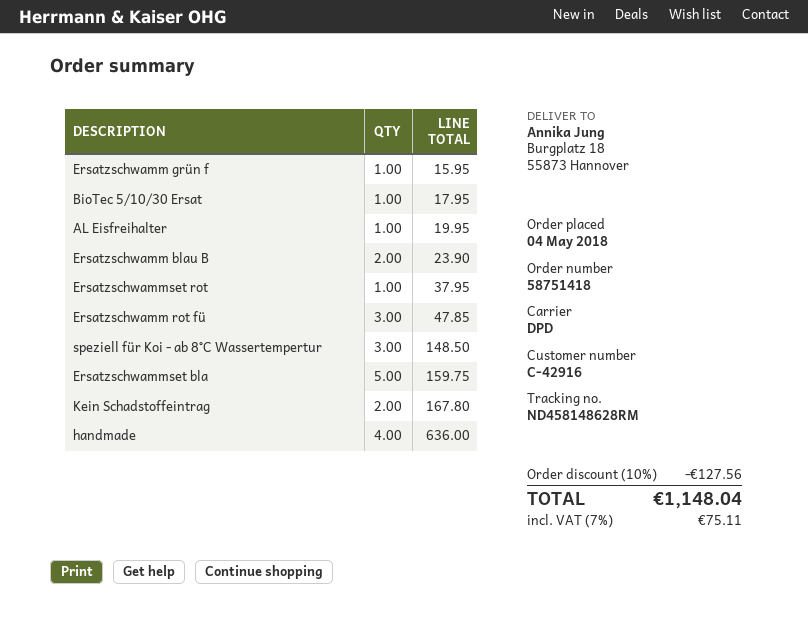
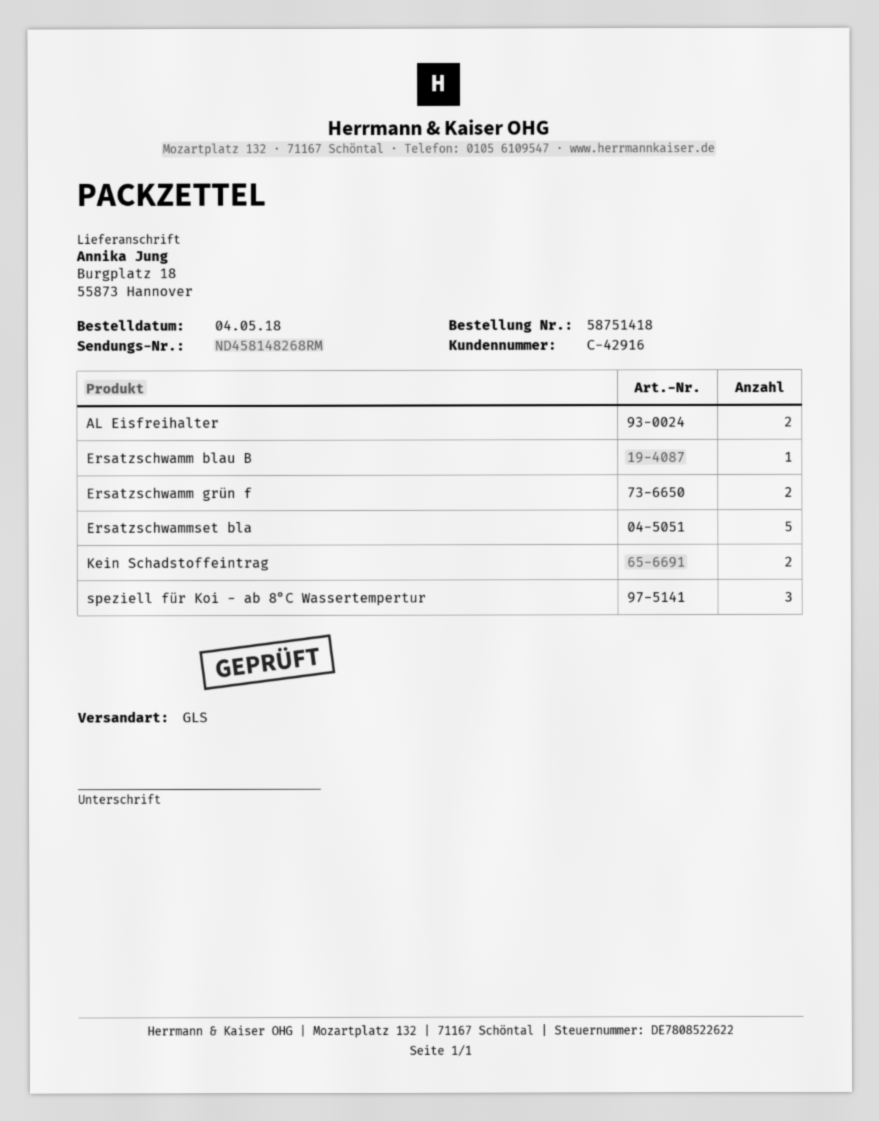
shipping method: DPD -> GLS
tracking number: ND458148628RM -> ND458148268RM
Ersatzschwamm grün f: 1 -> 2
BioTec 5/10/30 Ersat: 1 -> none
AL Eisfreihalter: 1 -> 2
Ersatzschwamm blau B: 2 -> 1
Ersatzschwammset rot: 1 -> none
Ersatzschwamm rot fü: 3 -> none
handmade: 4 -> none

